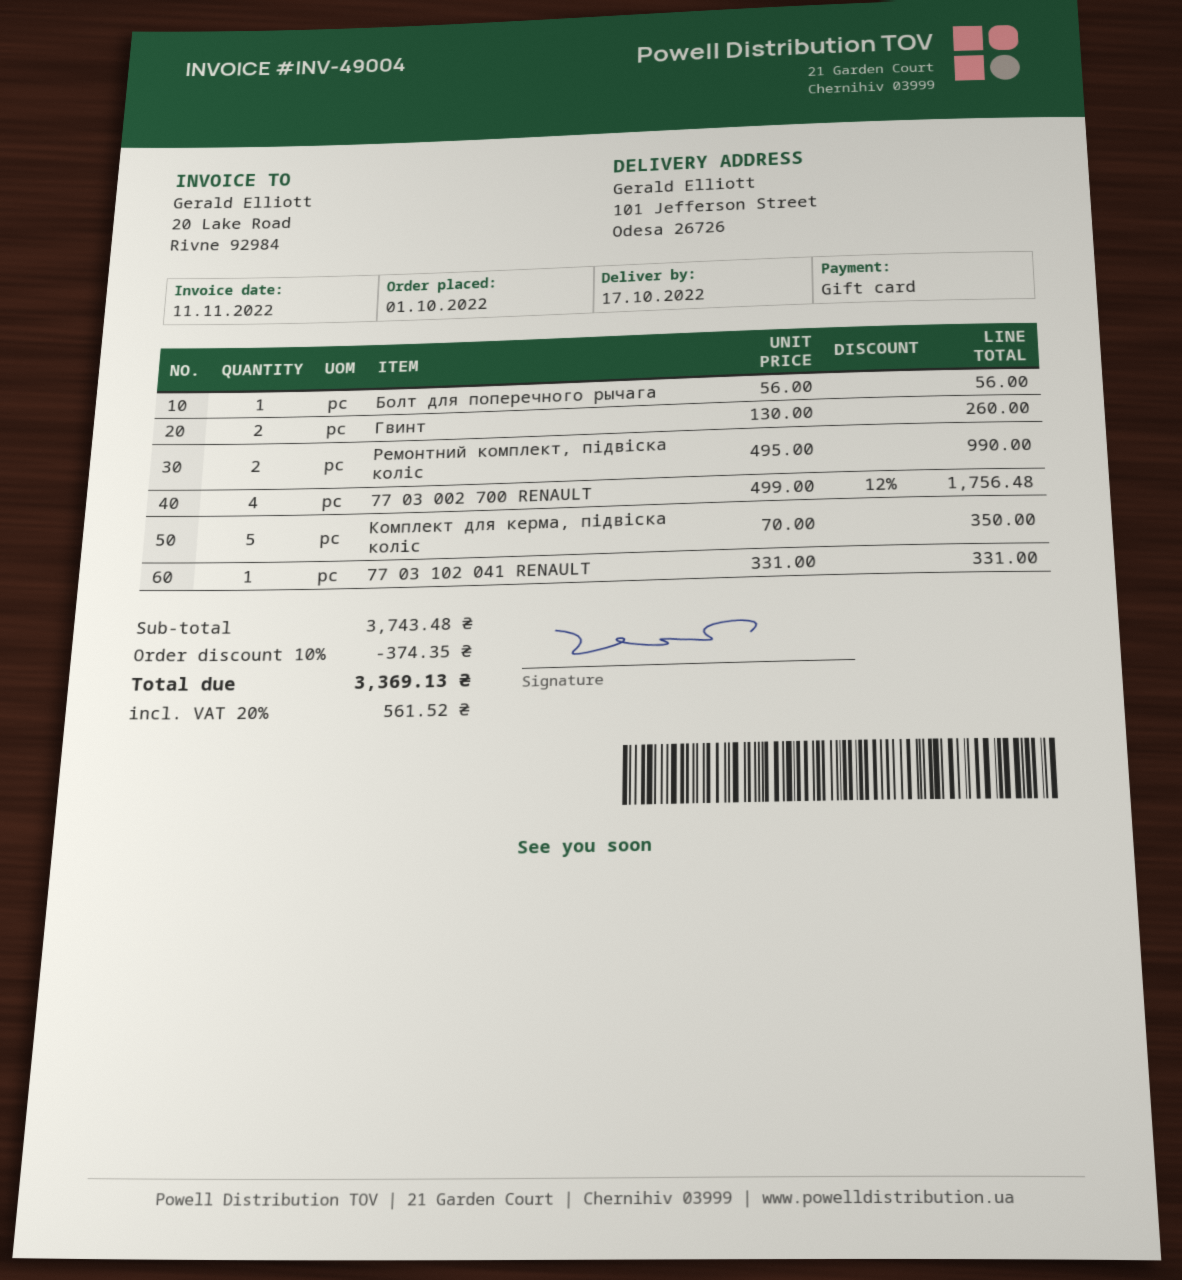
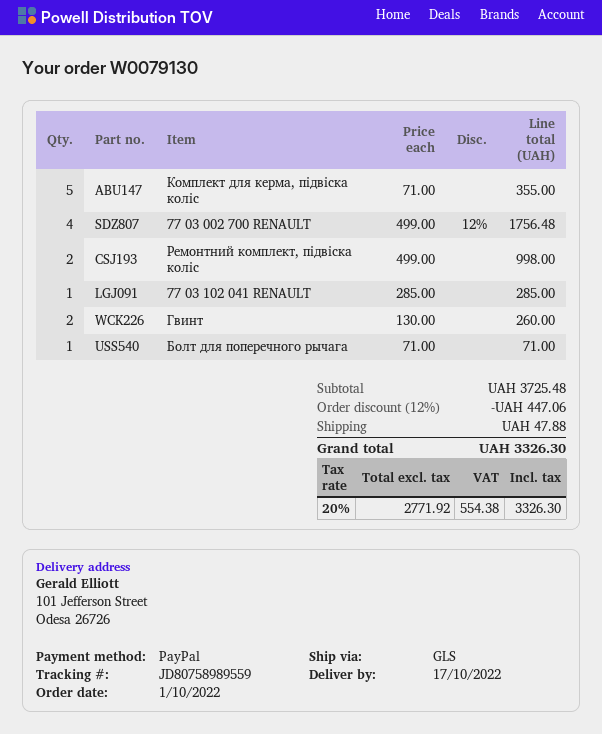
payment method: gift card -> PayPal
Болт для поперечного рычага: 1 x 56.00 = 56.00 -> 1 x 71.00 = 71.00
Ремонтний комплект, підвіска коліс: 2 x 495.00 = 990.00 -> 2 x 499.00 = 998.00
Комплект для керма, підвіска коліс: 5 x 70.00 = 350.00 -> 5 x 71.00 = 355.00
77 03 102 041 RENAULT: 1 x 331.00 = 331.00 -> 1 x 285.00 = 285.00
subtotal: 3743.48 -> 3725.48
discount: 10% = 374.35 -> 12% = 447.06
shipping: none -> 47.88
tax: 20% = 561.52 -> 20% = 554.38
total: 3369.13 -> 3326.30

